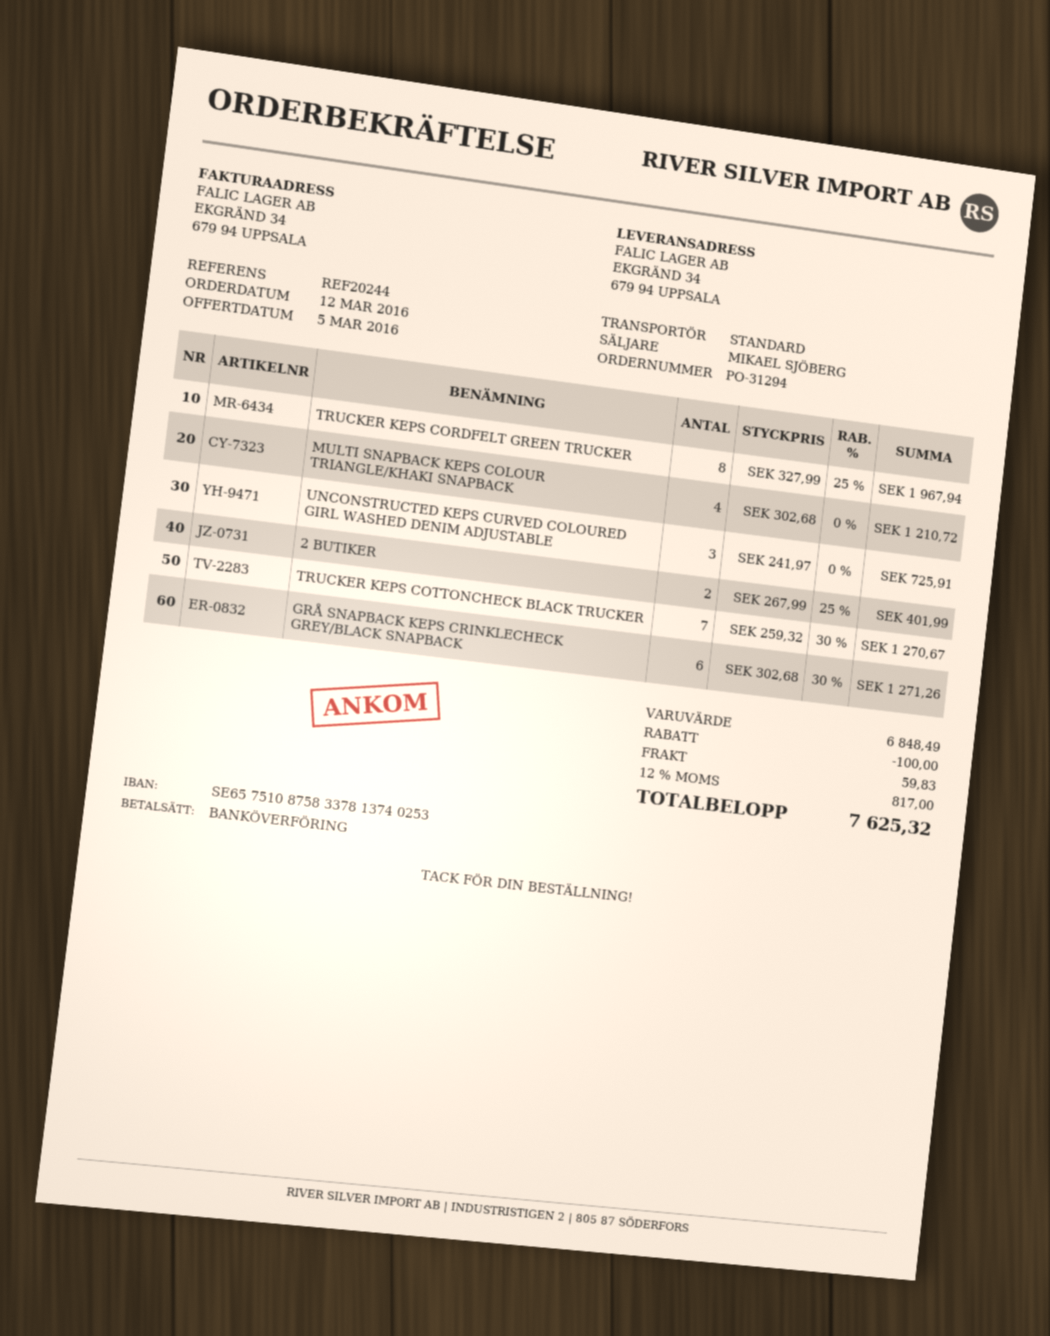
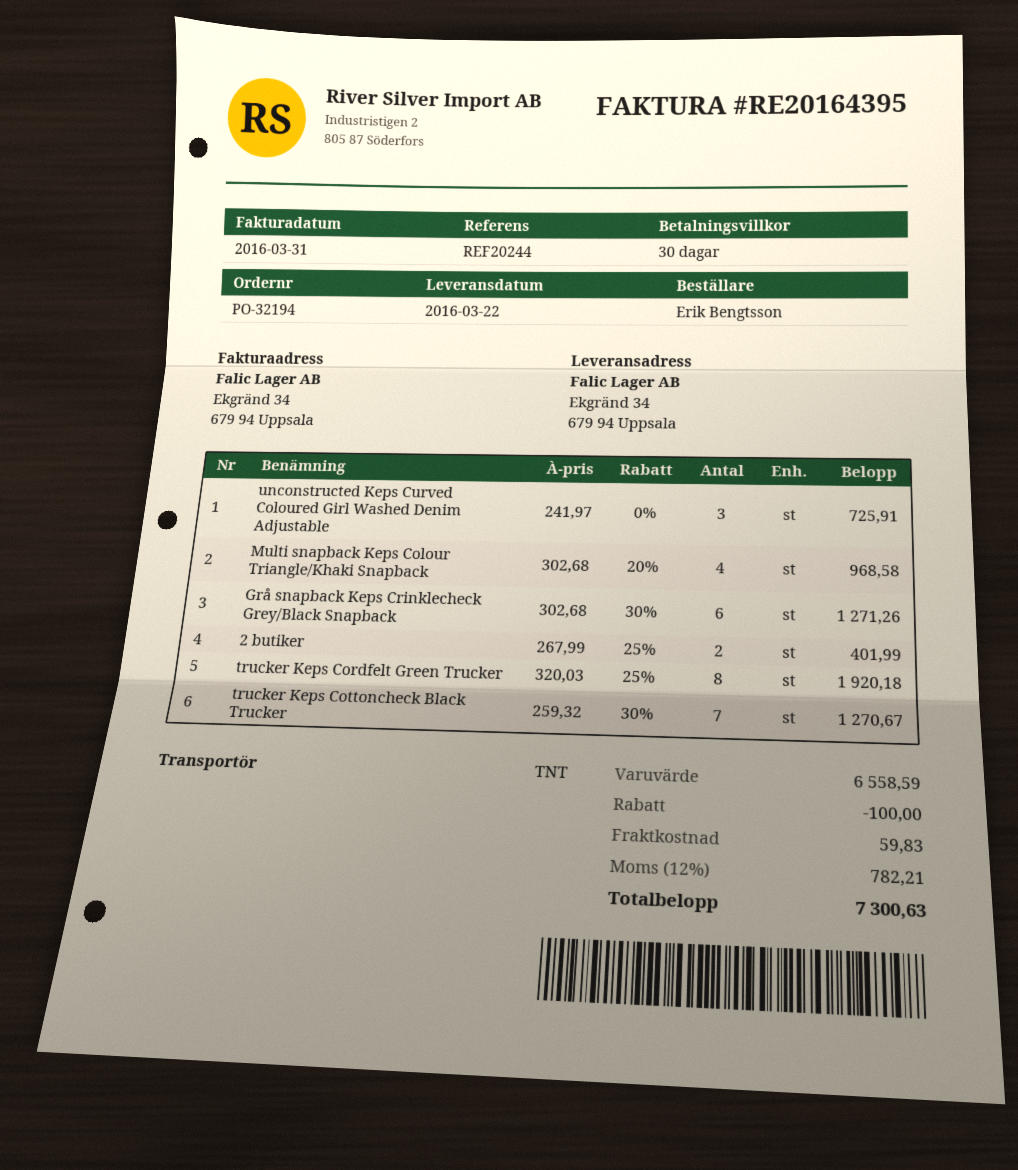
order number: PO-31294 -> PO-32194
shipping method: standard -> TNT
TRUCKER KEPS CORDFELT GREEN TRUCKER: 8 x 327.99 - 25% = 1967.94 -> 8 x 320.03 - 25% = 1920.18
MULTI SNAPBACK KEPS COLOUR TRIANGLE/KHAKI SNAPBACK: 4 x 302.68 = 1210.72 -> 4 x 302.68 - 20% = 968.58
subtotal: 6848.49 -> 6558.59
tax: 12% = 817.00 -> 12% = 782.21
total: 7625.32 -> 7300.63

